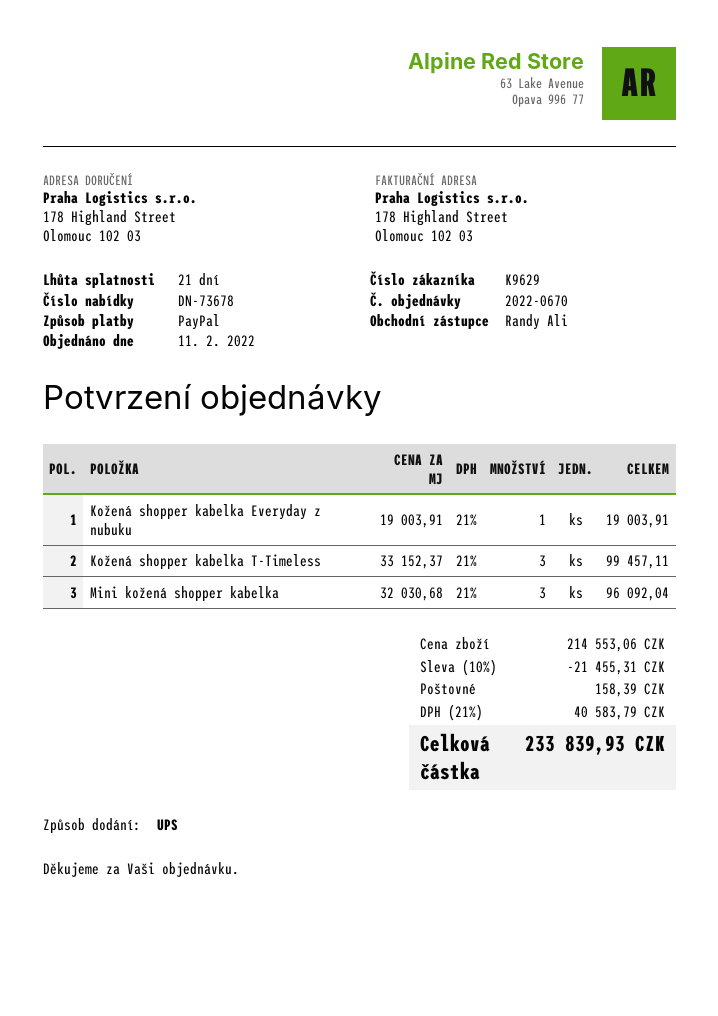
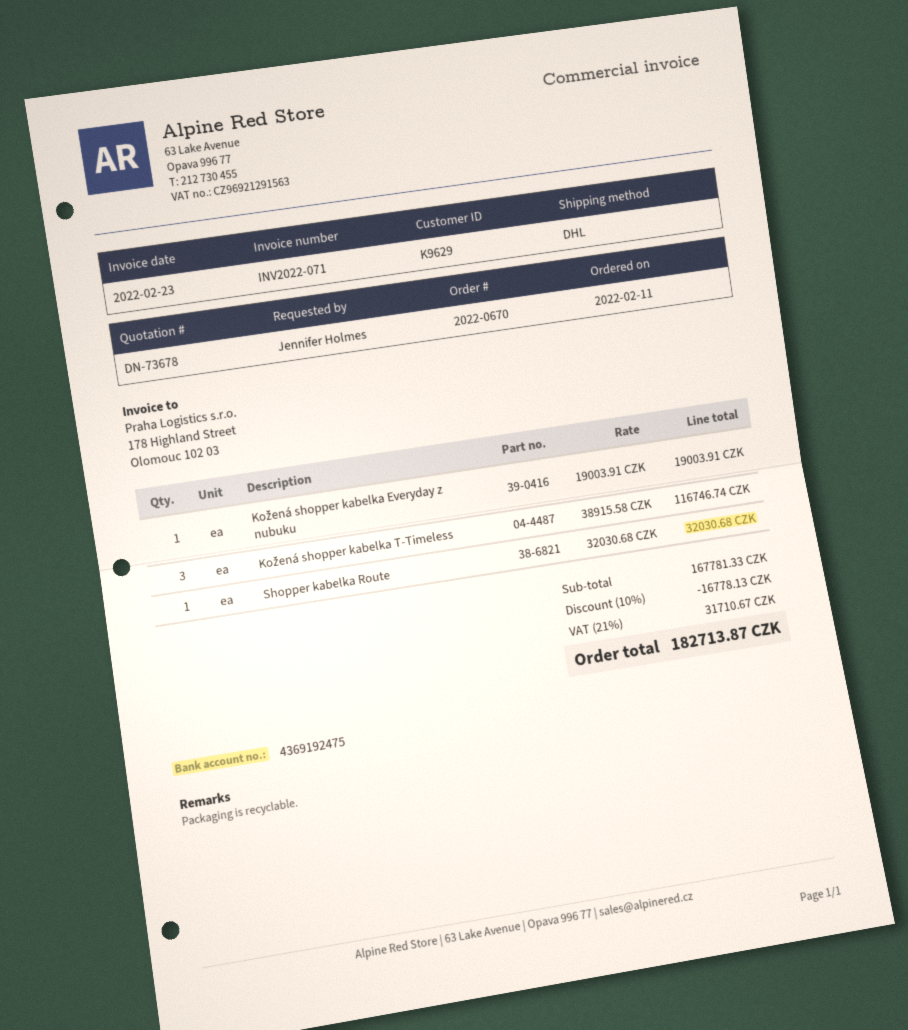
shipping method: UPS -> DHL
Kožená shopper kabelka T-Timeless: 3 x 33152.37 = 99457.11 -> 3 x 38915.58 = 116746.74
Mini kožená shopper kabelka: 3 x 32030.68 = 96092.04 -> none
Shopper kabelka Route: none -> 1 x 32030.68 = 32030.68
subtotal: 214553.06 -> 167781.33
discount: 10% = 21455.31 -> 10% = 16778.13
shipping: 158.39 -> none
tax: 21% = 40583.79 -> 21% = 31710.67
total: 233839.93 -> 182713.87

